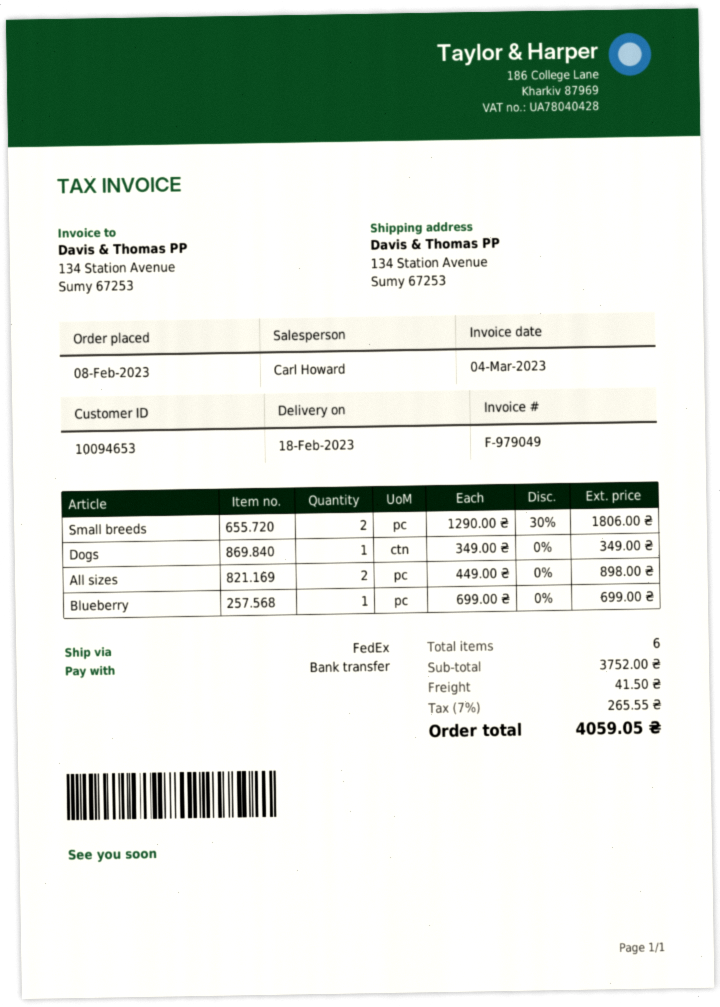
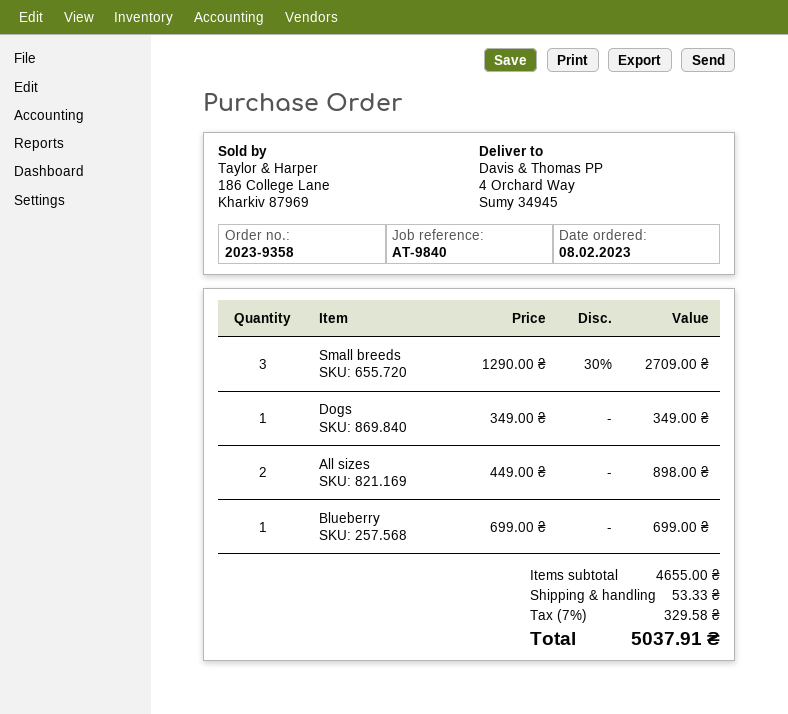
ship to: 134 Station Avenue, Sumy 67253 -> 4 Orchard Way, Sumy 34945
Small breeds: 2 x 1290.00 - 30% = 1806.00 -> 3 x 1290.00 - 30% = 2709.00
subtotal: 3752.00 -> 4655.00
shipping: 41.50 -> 53.33
tax: 7% = 265.55 -> 7% = 329.58
total: 4059.05 -> 5037.91

